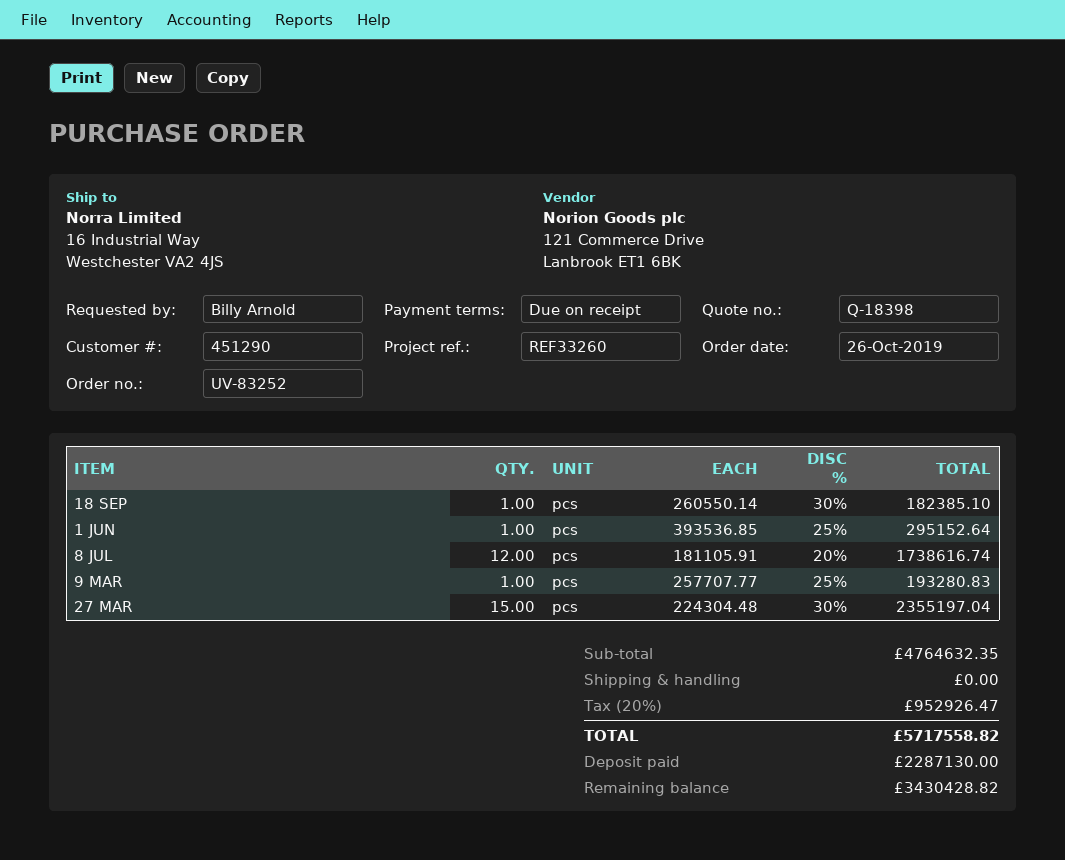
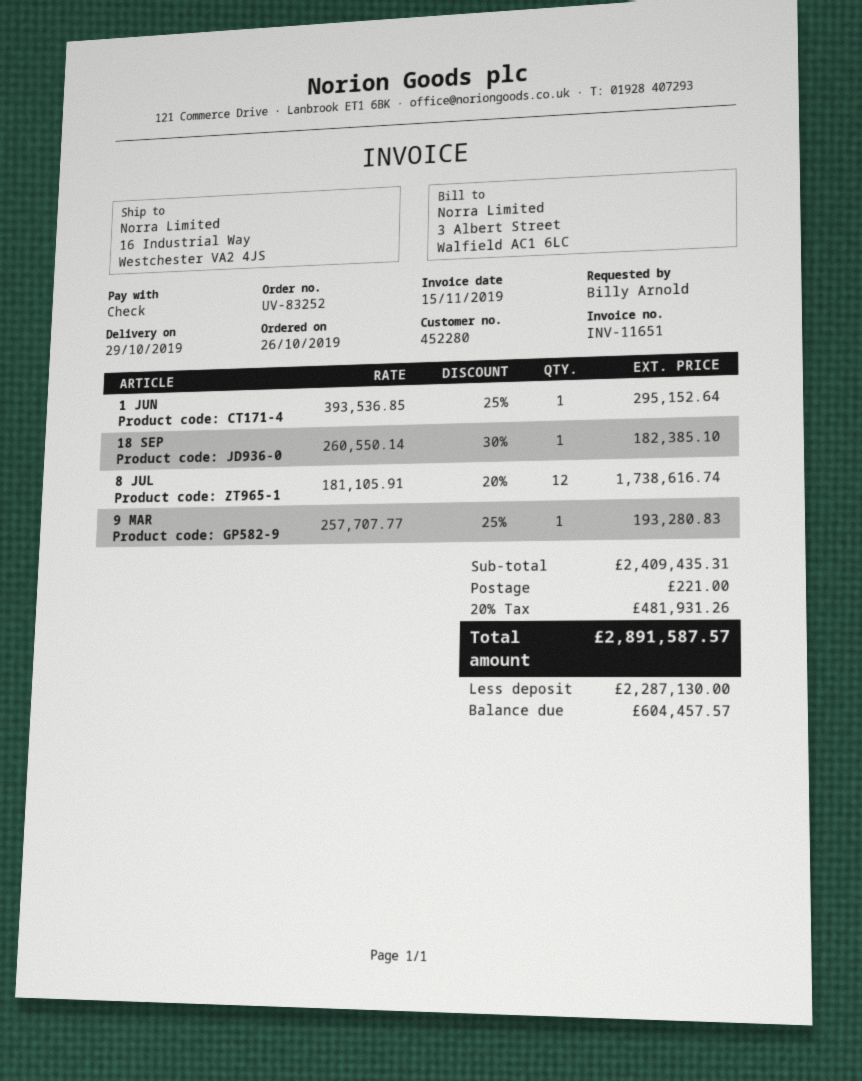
customer number: 451290 -> 452280
27 MAR: 15 x 224304.48 - 30% = 2355197.04 -> none
subtotal: 4764632.35 -> 2409435.31
shipping: 0.00 -> 221.00
tax: 20% = 952926.47 -> 20% = 481931.26
total: 5717558.82 -> 2891587.57
balance: 3430428.82 -> 604457.57

